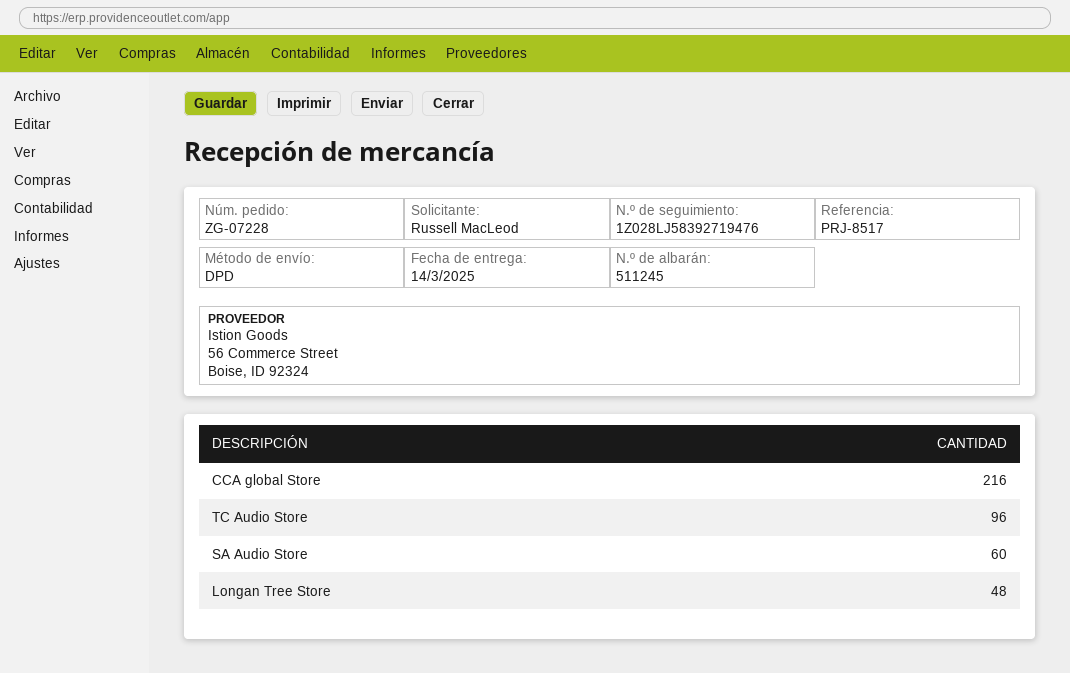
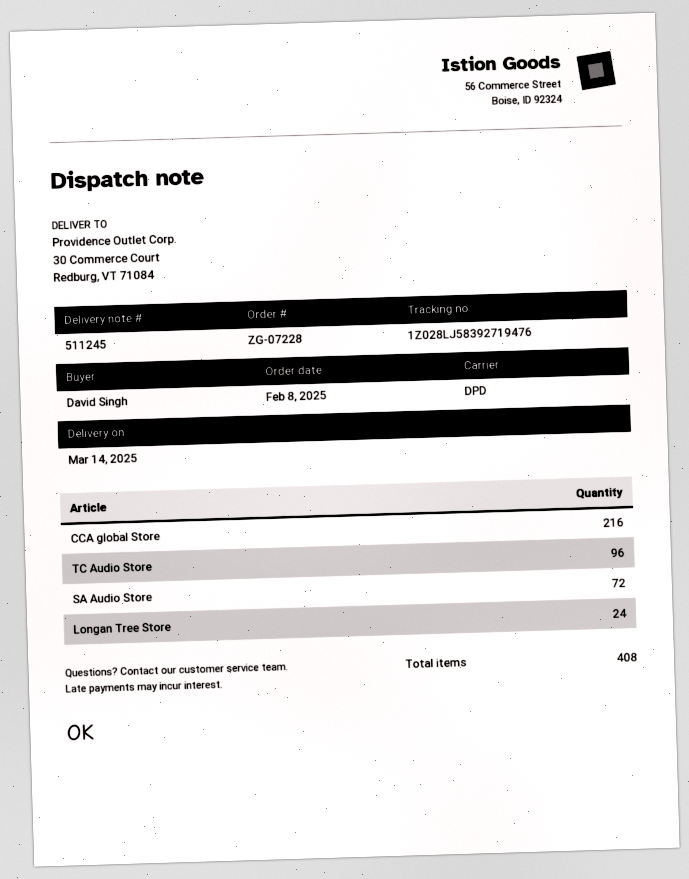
ordered by: Russell MacLeod -> David Singh
SA Audio Store: 60 -> 72
Longan Tree Store: 48 -> 24

